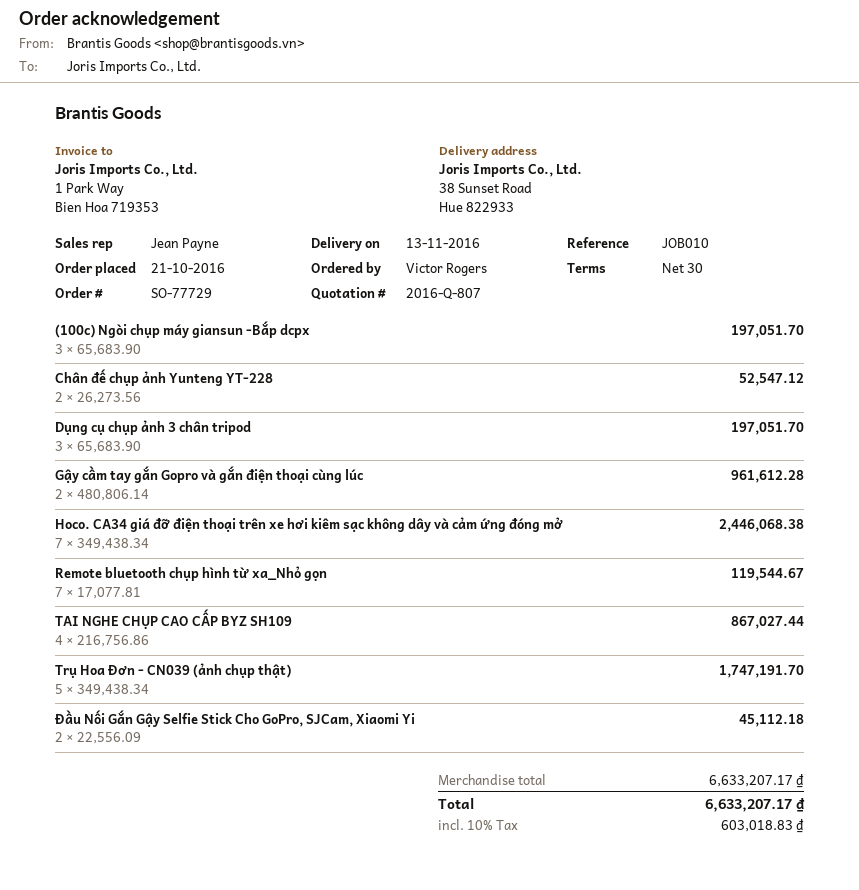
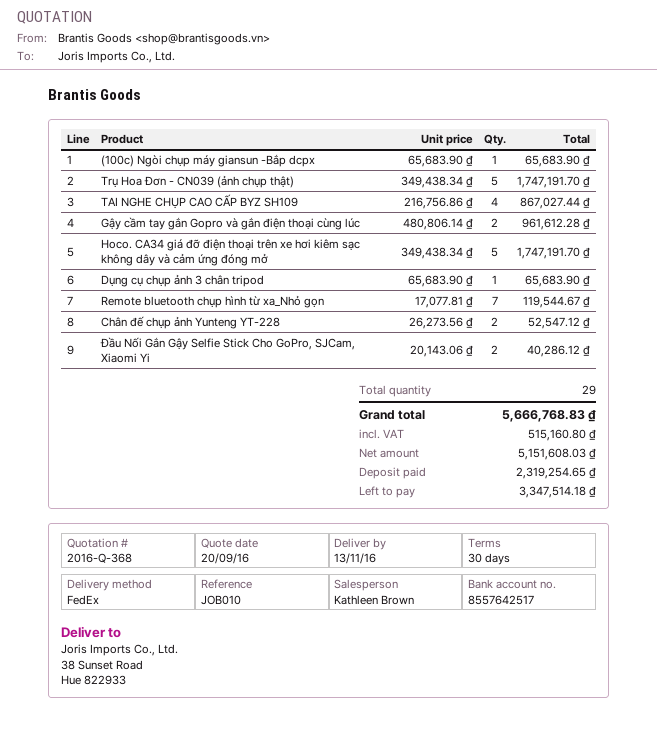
quote number: 2016-Q-807 -> 2016-Q-368
sales rep: Jean Payne -> Kathleen Brown
(100c) Ngòi chụp máy giansun -Bắp dcpx: 3 x 65683.90 = 197051.70 -> 1 x 65683.90 = 65683.90
Dụng cụ chụp ảnh 3 chân tripod: 3 x 65683.90 = 197051.70 -> 1 x 65683.90 = 65683.90
Hoco. CA34 giá đỡ điện thoại trên xe hơi kiêm sạc không dây và cảm ứng đóng mở: 7 x 349438.34 = 2446068.38 -> 5 x 349438.34 = 1747191.70
Đầu Nối Gắn Gậy Selfie Stick Cho GoPro, SJCam, Xiaomi Yi: 2 x 22556.09 = 45112.18 -> 2 x 20143.06 = 40286.12
tax: 603018.83 -> 515160.80
total: 6633207.17 -> 5666768.83

